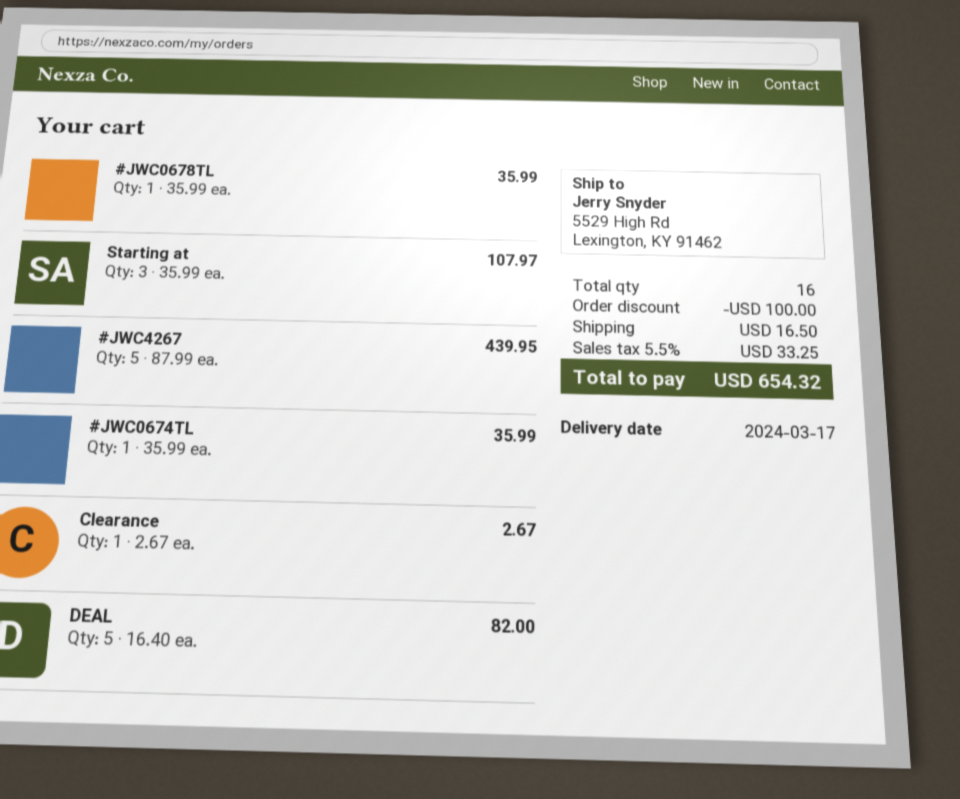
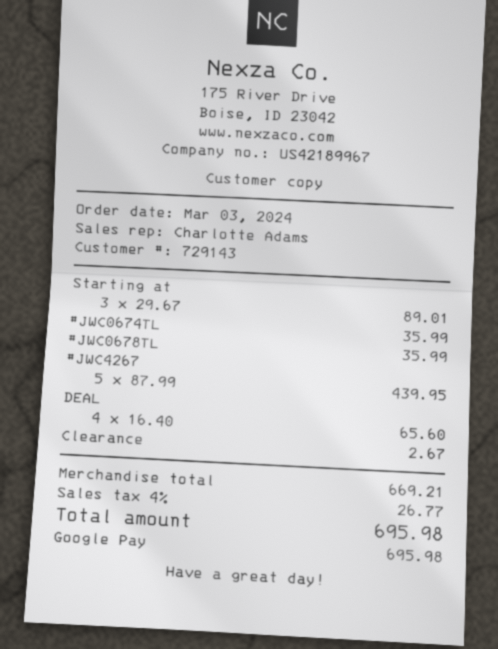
Starting at: 3 x 35.99 = 107.97 -> 3 x 29.67 = 89.01
DEAL: 5 x 16.40 = 82.00 -> 4 x 16.40 = 65.60
discount: 100.00 -> none
shipping: 16.50 -> none
tax: 5.5% = 33.25 -> 4% = 26.77
total: 654.32 -> 695.98

